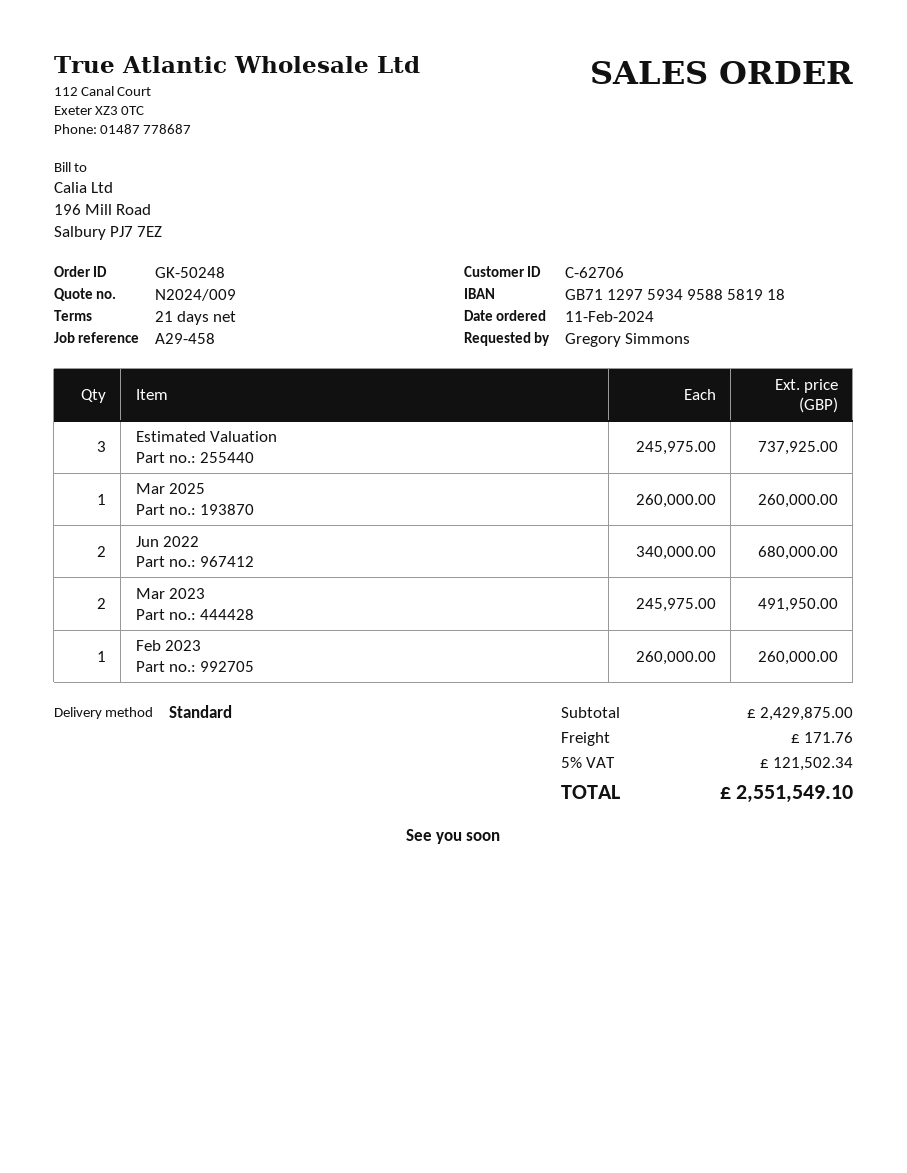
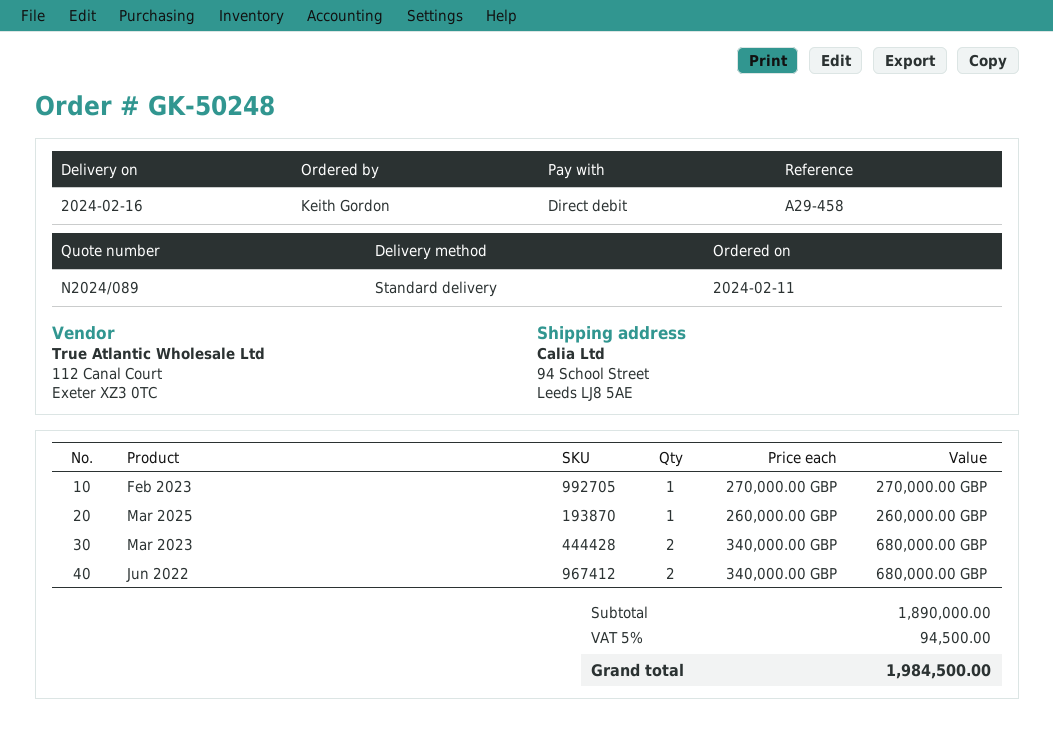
quote number: N2024/009 -> N2024/089
ordered by: Gregory Simmons -> Keith Gordon
Estimated Valuation: 3 x 245975.00 = 737925.00 -> none
Mar 2023: 2 x 245975.00 = 491950.00 -> 2 x 340000.00 = 680000.00
Feb 2023: 1 x 260000.00 = 260000.00 -> 1 x 270000.00 = 270000.00
subtotal: 2429875.00 -> 1890000.00
shipping: 171.76 -> none
tax: 5% = 121502.34 -> 5% = 94500.00
total: 2551549.10 -> 1984500.00

